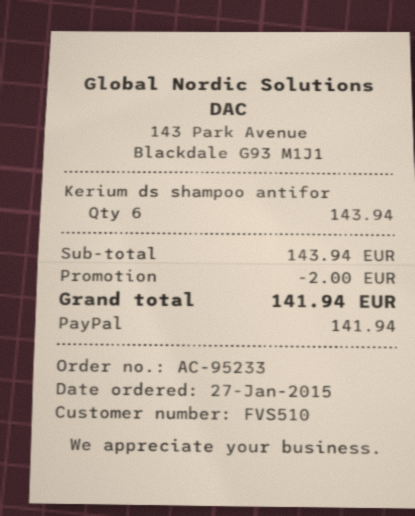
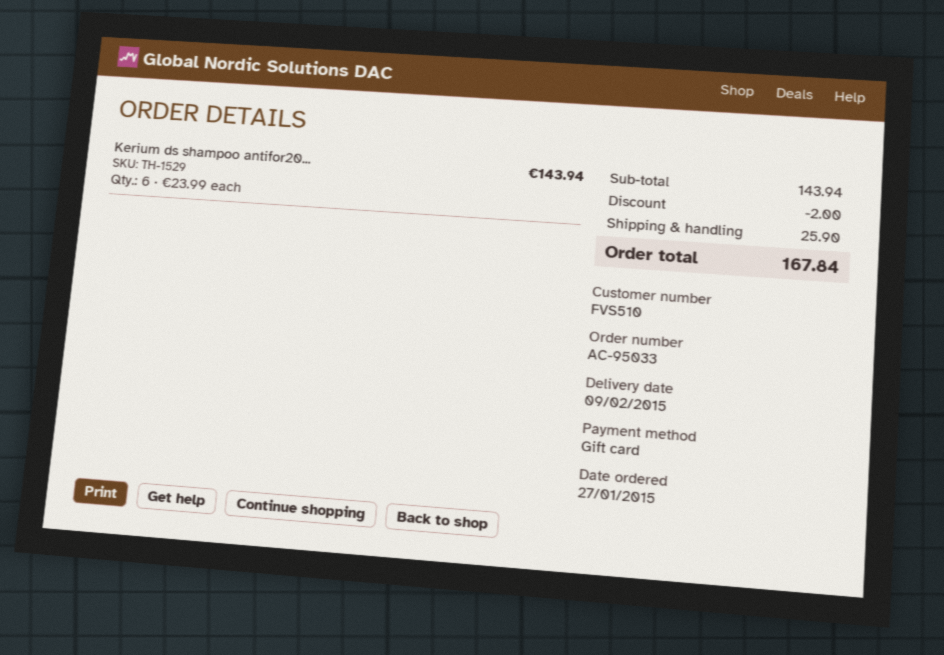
order number: AC-95233 -> AC-95033
payment method: PayPal -> gift card
shipping: none -> 25.90
total: 141.94 -> 167.84

